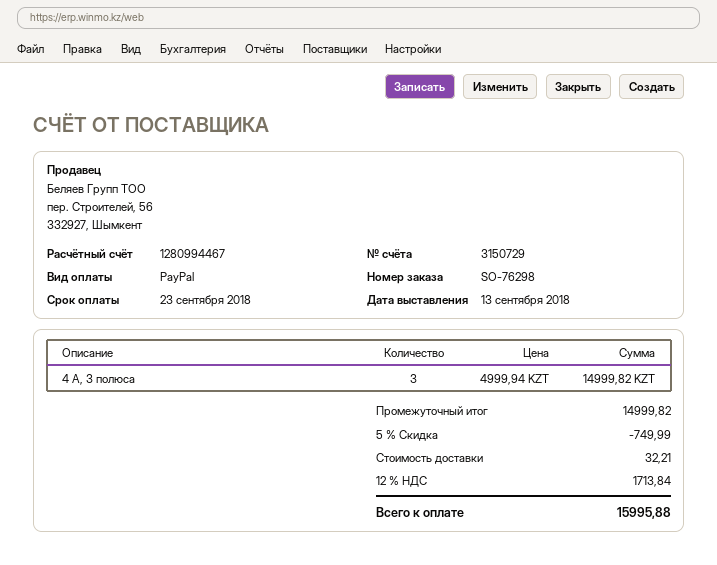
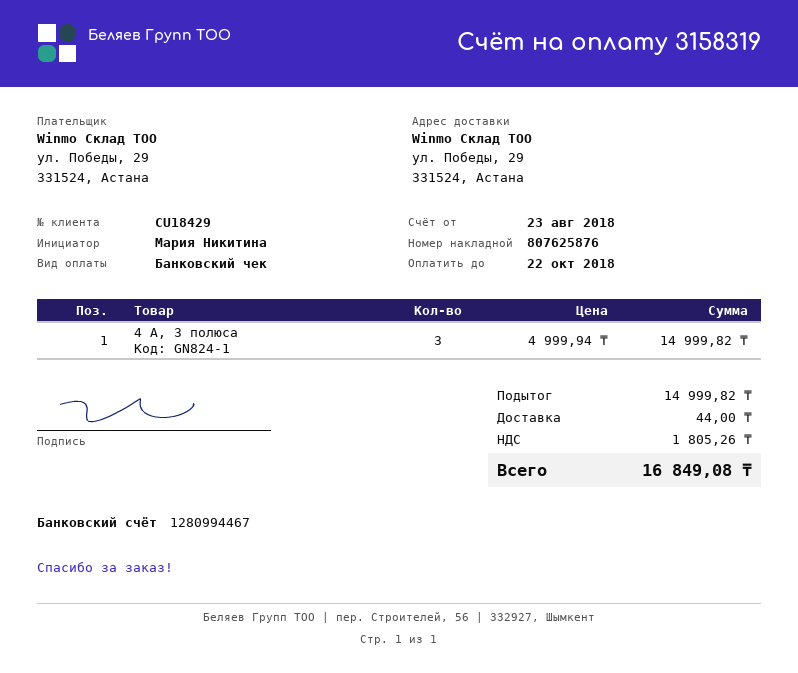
invoice number: 3150729 -> 3158319
invoice date: 2018-09-13 -> 2018-08-23
due date: 2018-09-23 -> 2018-10-22
payment method: PayPal -> cheque
discount: 5% = 749.99 -> none
shipping: 32.21 -> 44.00
tax: 1713.84 -> 1805.26
total: 15995.88 -> 16849.08

